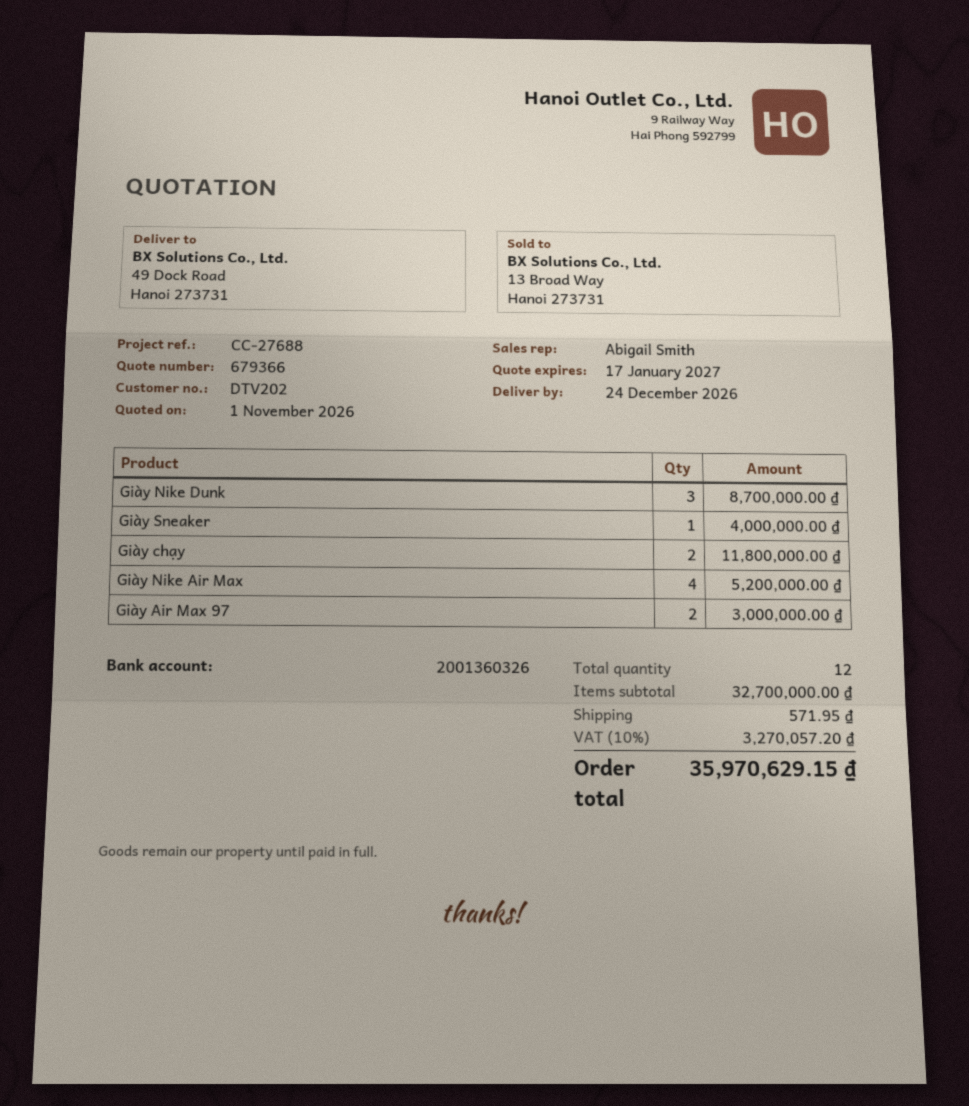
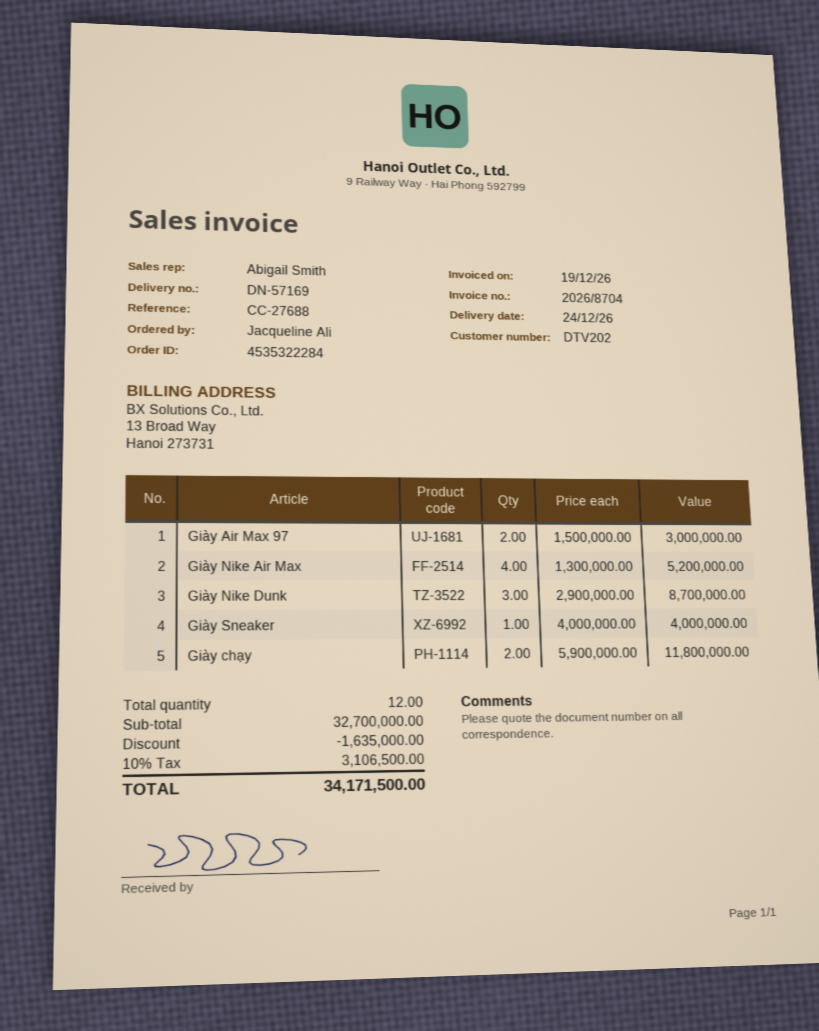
discount: none -> 1635000.00
shipping: 571.95 -> none
tax: 10% = 3270057.20 -> 10% = 3106500.00
total: 35970629.15 -> 34171500.00

